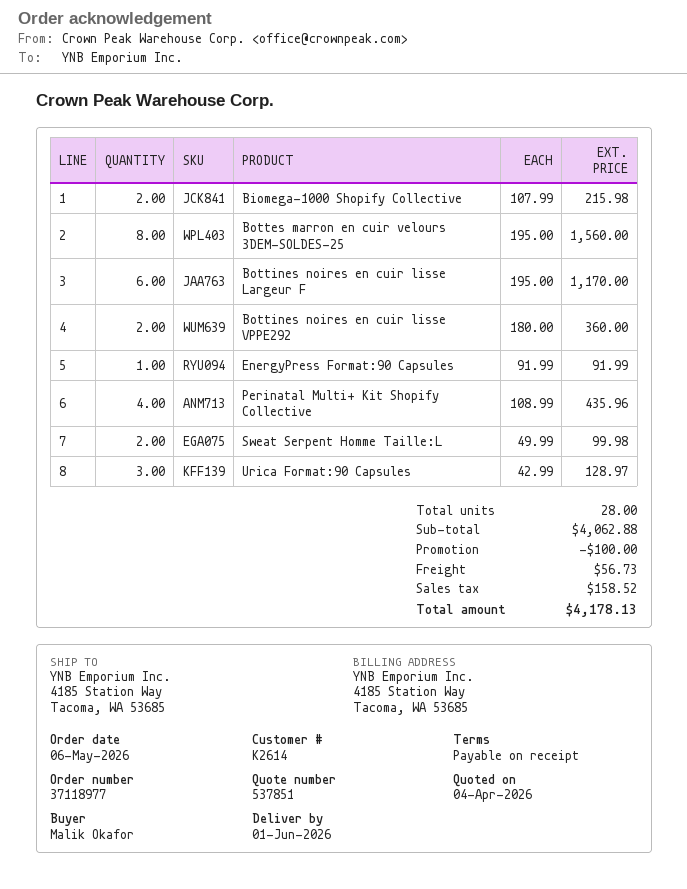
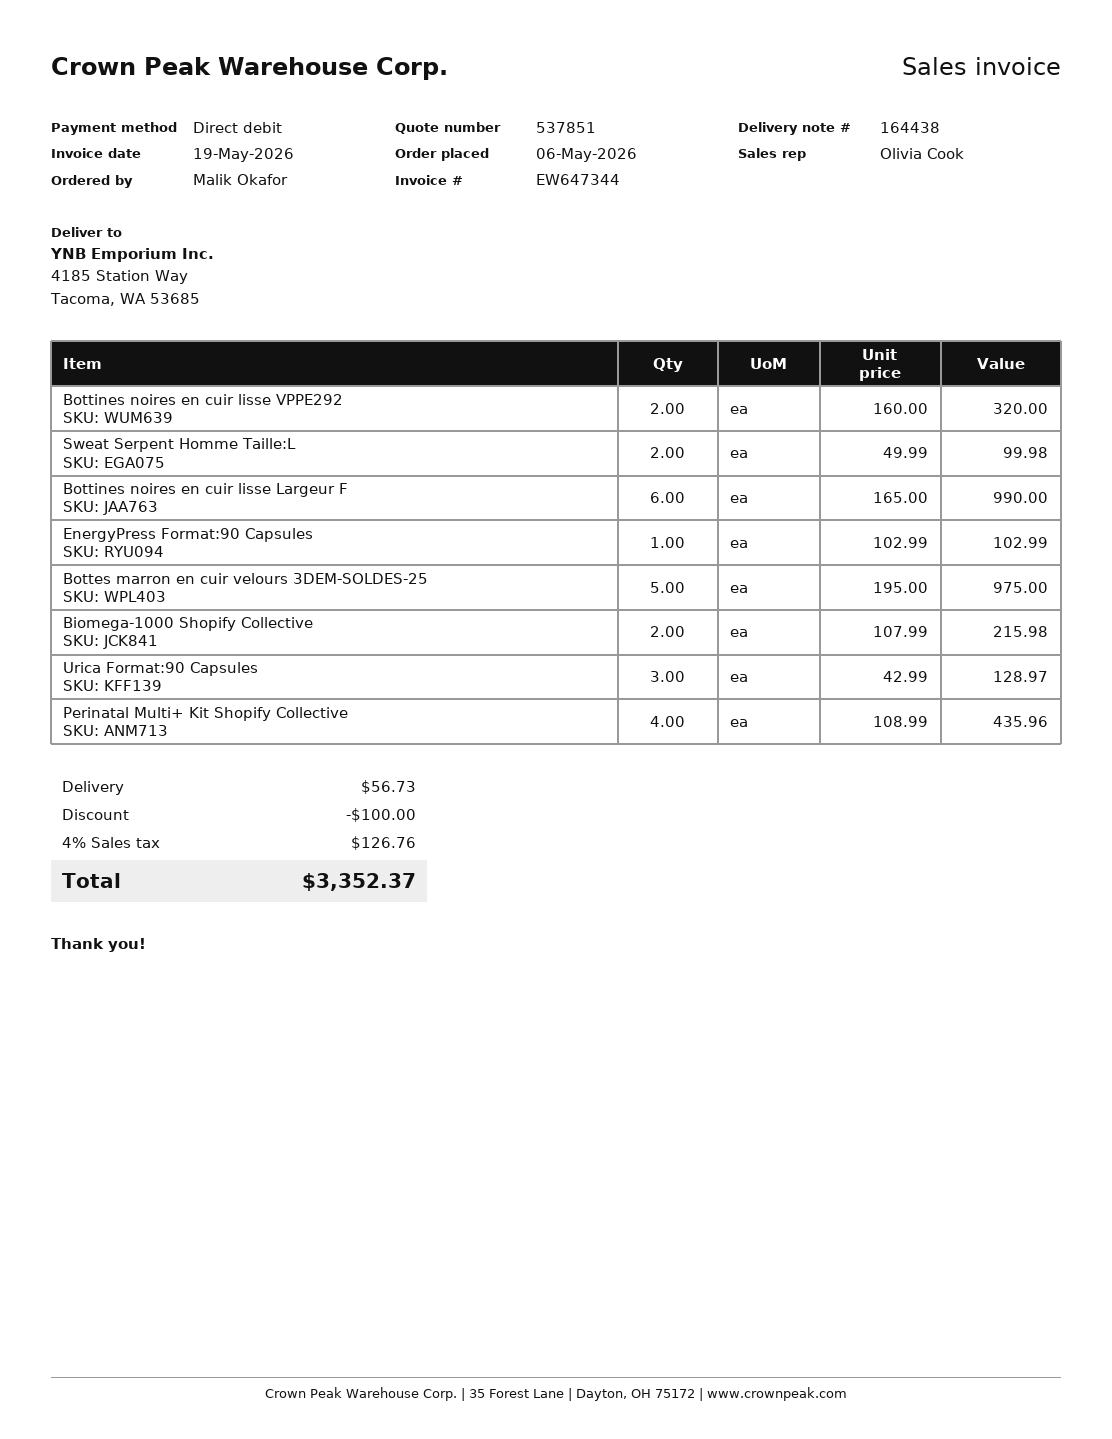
Bottes marron en cuir velours 3DEM-SOLDES-25: 8 x 195.00 = 1560.00 -> 5 x 195.00 = 975.00
Bottines noires en cuir lisse Largeur F: 6 x 195.00 = 1170.00 -> 6 x 165.00 = 990.00
Bottines noires en cuir lisse VPPE292: 2 x 180.00 = 360.00 -> 2 x 160.00 = 320.00
EnergyPress Format:90 Capsules: 1 x 91.99 = 91.99 -> 1 x 102.99 = 102.99
tax: 158.52 -> 126.76
total: 4178.13 -> 3352.37

